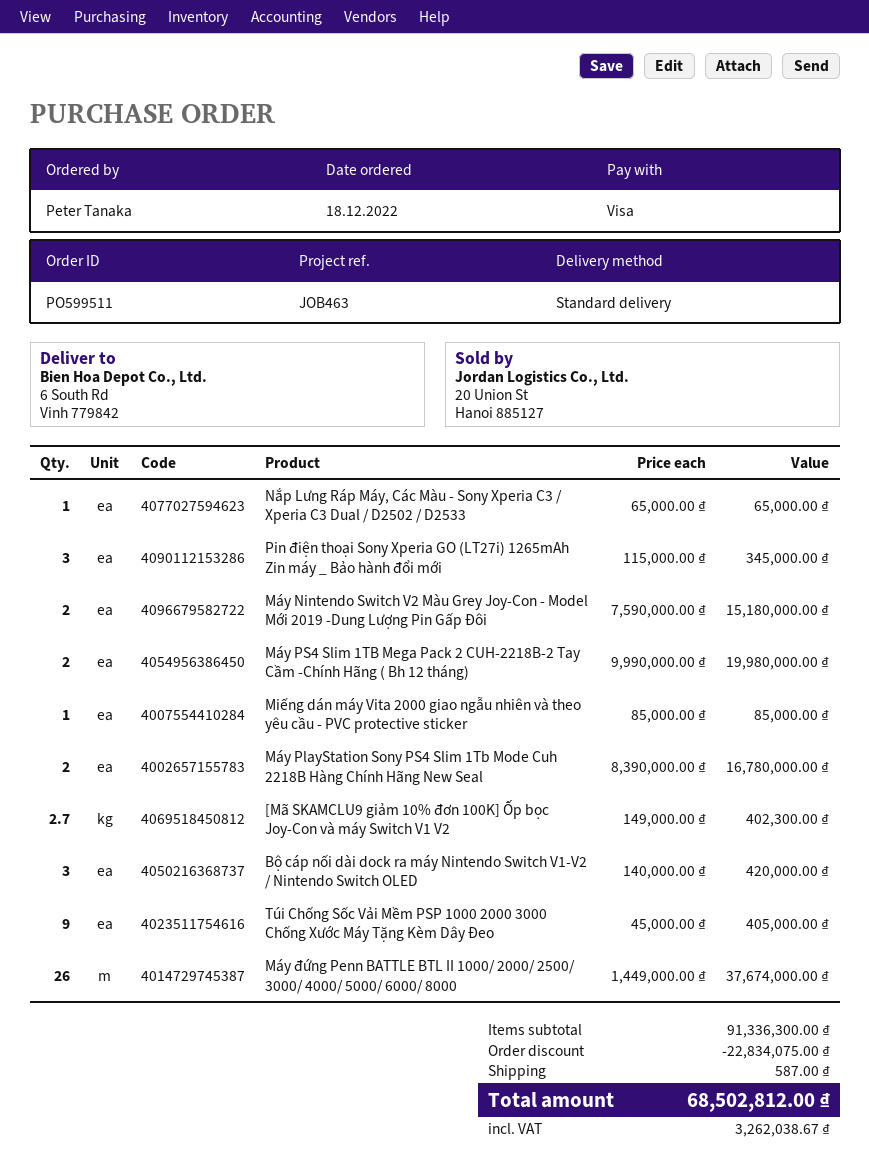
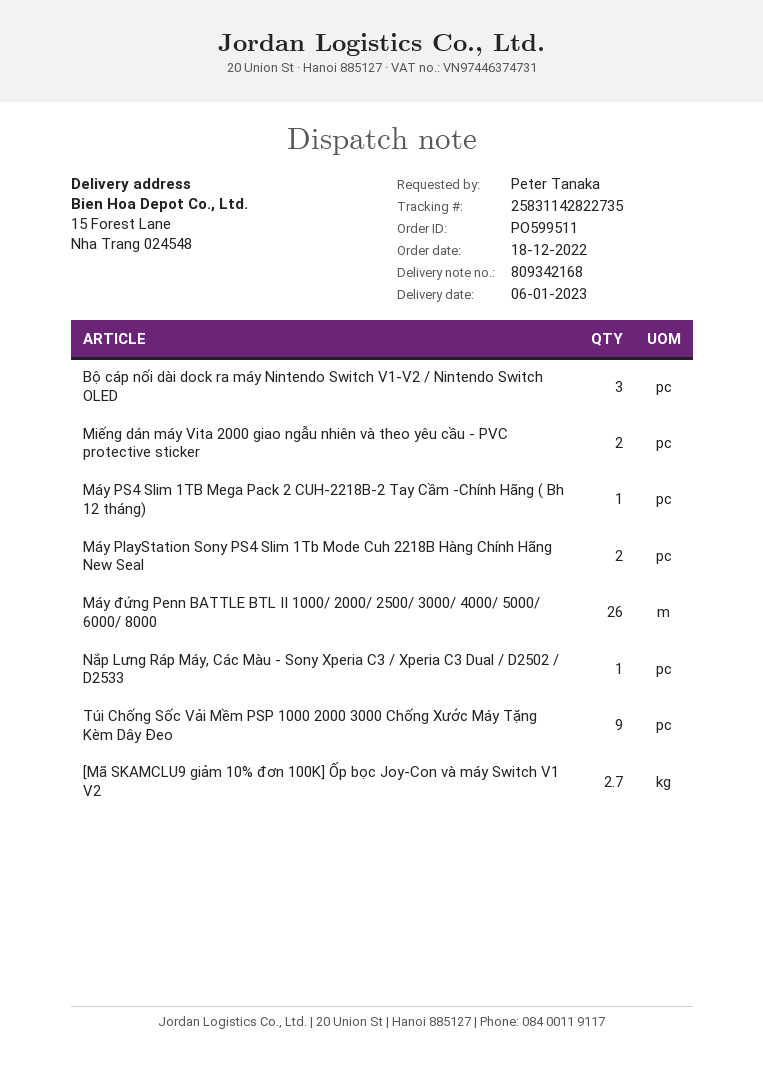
ship to: 6 South Rd, Vinh 779842 -> 15 Forest Lane, Nha Trang 024548
Pin điện thoại Sony Xperia GO (LT27i) 1265mAh Zin máy _ Bảo hành đổi mới: 3 -> none
Máy Nintendo Switch V2 Màu Grey Joy-Con - Model Mới 2019 -Dung Lượng Pin Gấp Đôi: 2 -> none
Máy PS4 Slim 1TB Mega Pack 2 CUH-2218B-2 Tay Cầm -Chính Hãng ( Bh 12 tháng): 2 -> 1
Miếng dán máy Vita 2000 giao ngẫu nhiên và theo yêu cầu - PVC protective sticker: 1 -> 2

